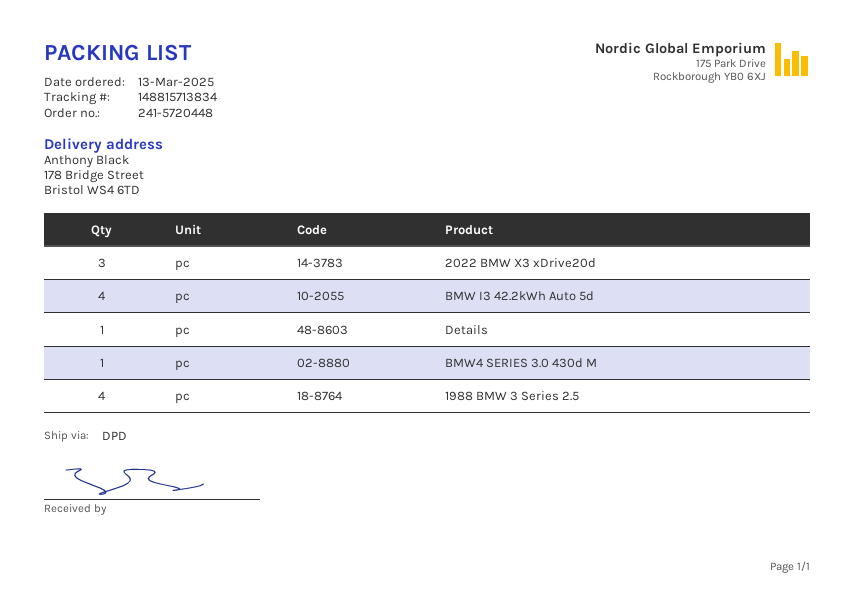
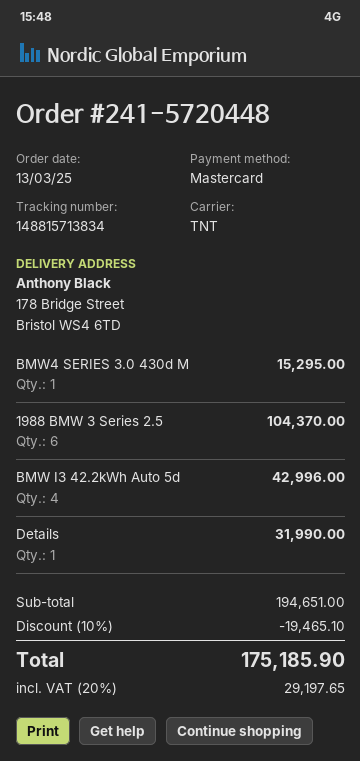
shipping method: DPD -> TNT
2022 BMW X3 xDrive20d: 3 -> none
1988 BMW 3 Series 2.5: 4 -> 6

